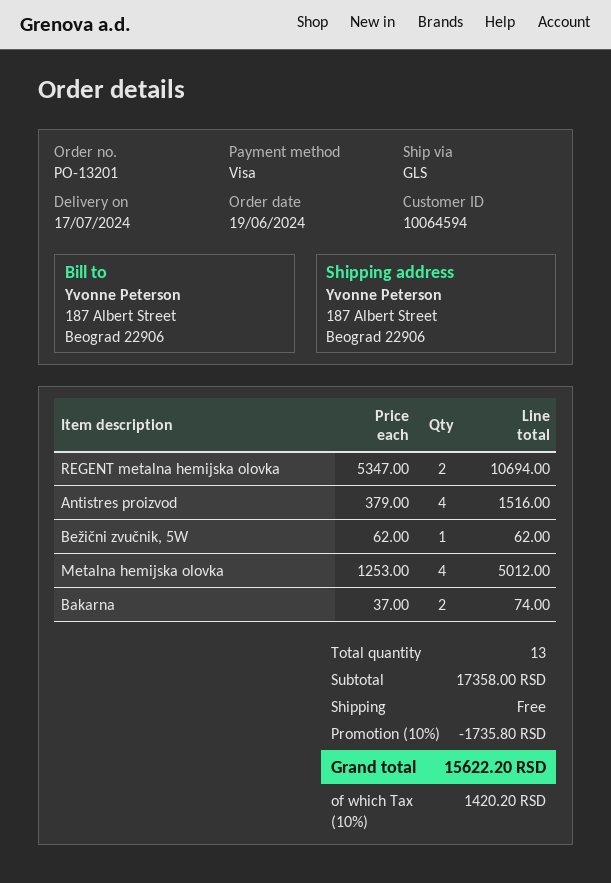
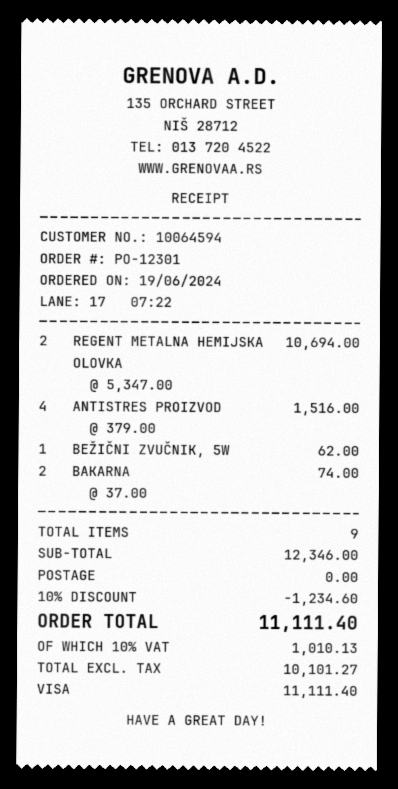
order number: PO-13201 -> PO-12301
Metalna hemijska olovka: 4 x 1253.00 = 5012.00 -> none
total quantity: 13 -> 9
subtotal: 17358.00 -> 12346.00
discount: 10% = 1735.80 -> 10% = 1234.60
tax: 10% = 1420.20 -> 10% = 1010.13
total: 15622.20 -> 11111.40

